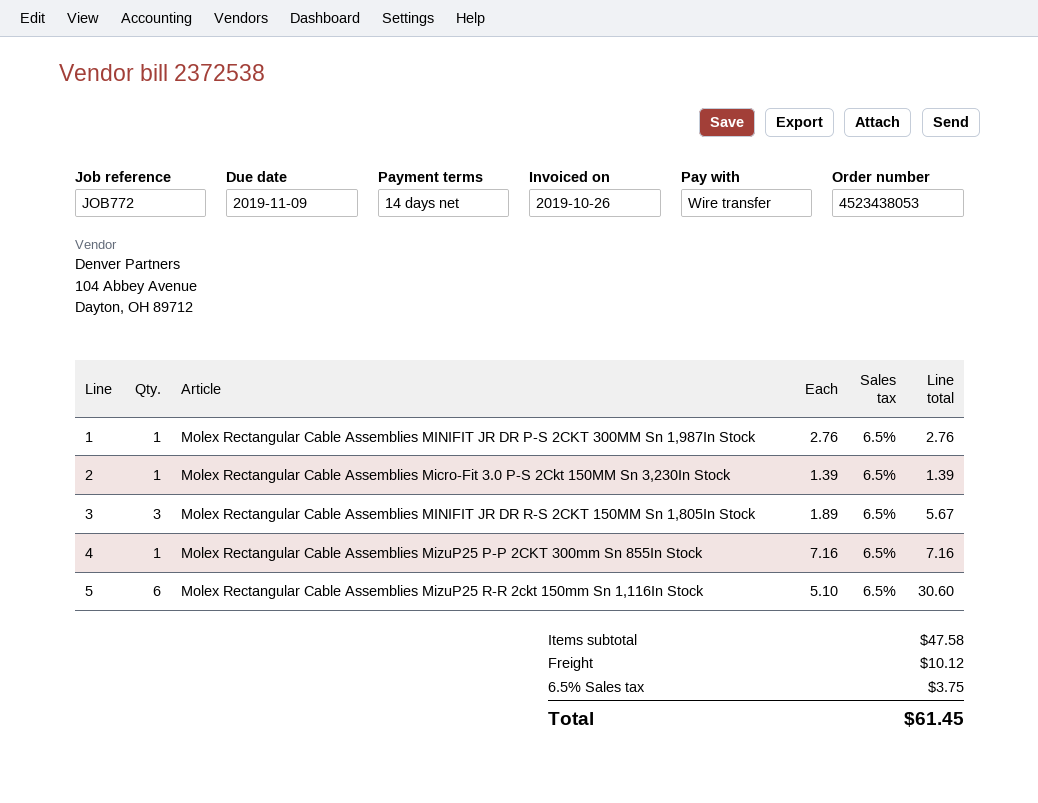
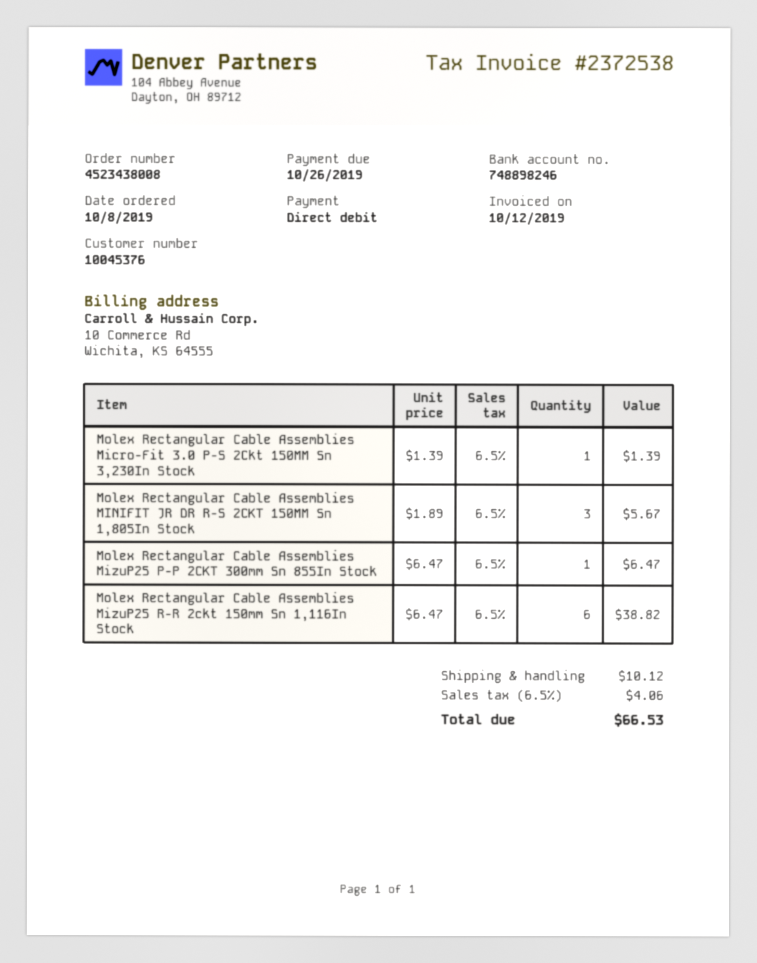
order number: 4523438053 -> 4523438008
invoice date: 2019-10-26 -> 2019-10-12
due date: 2019-11-09 -> 2019-10-26
payment method: bank transfer -> direct debit
Molex Rectangular Cable Assemblies MINIFIT JR DR P-S 2CKT 300MM Sn 1,987In Stock: 1 x 2.76 = 2.76 -> none
Molex Rectangular Cable Assemblies MizuP25 P-P 2CKT 300mm Sn 855In Stock: 1 x 7.16 = 7.16 -> 1 x 6.47 = 6.47
Molex Rectangular Cable Assemblies MizuP25 R-R 2ckt 150mm Sn 1,116In Stock: 6 x 5.10 = 30.60 -> 6 x 6.47 = 38.82
tax: 6.5% = 3.75 -> 6.5% = 4.06
total: 61.45 -> 66.53

